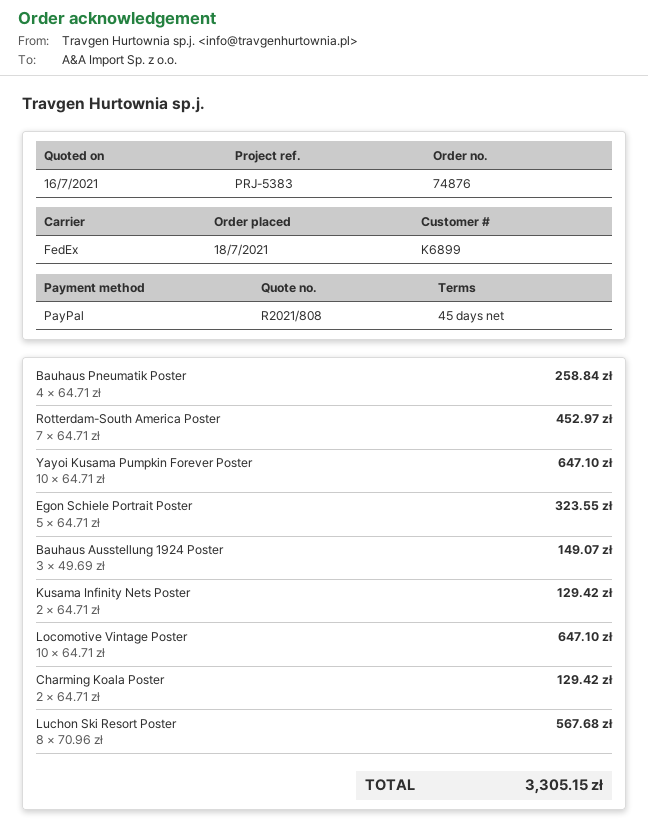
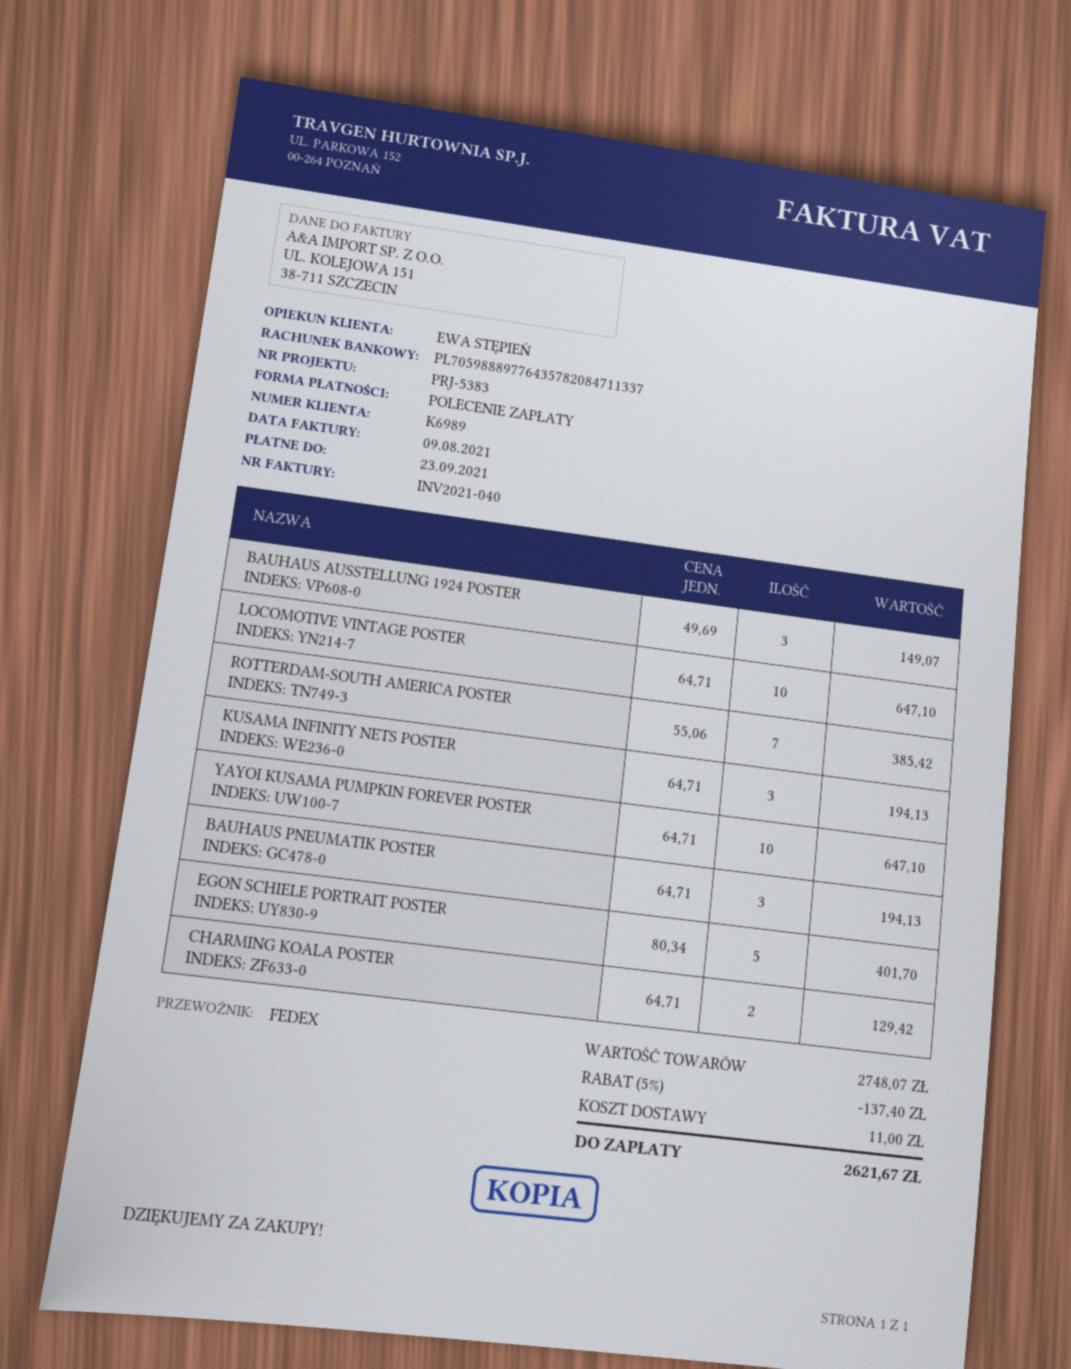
customer number: K6899 -> K6989
payment method: PayPal -> direct debit
Bauhaus Pneumatik Poster: 4 x 64.71 = 258.84 -> 3 x 64.71 = 194.13
Rotterdam-South America Poster: 7 x 64.71 = 452.97 -> 7 x 55.06 = 385.42
Egon Schiele Portrait Poster: 5 x 64.71 = 323.55 -> 5 x 80.34 = 401.70
Kusama Infinity Nets Poster: 2 x 64.71 = 129.42 -> 3 x 64.71 = 194.13
Luchon Ski Resort Poster: 8 x 70.96 = 567.68 -> none
discount: none -> 5% = 137.40
shipping: none -> 11.00
total: 3305.15 -> 2621.67

